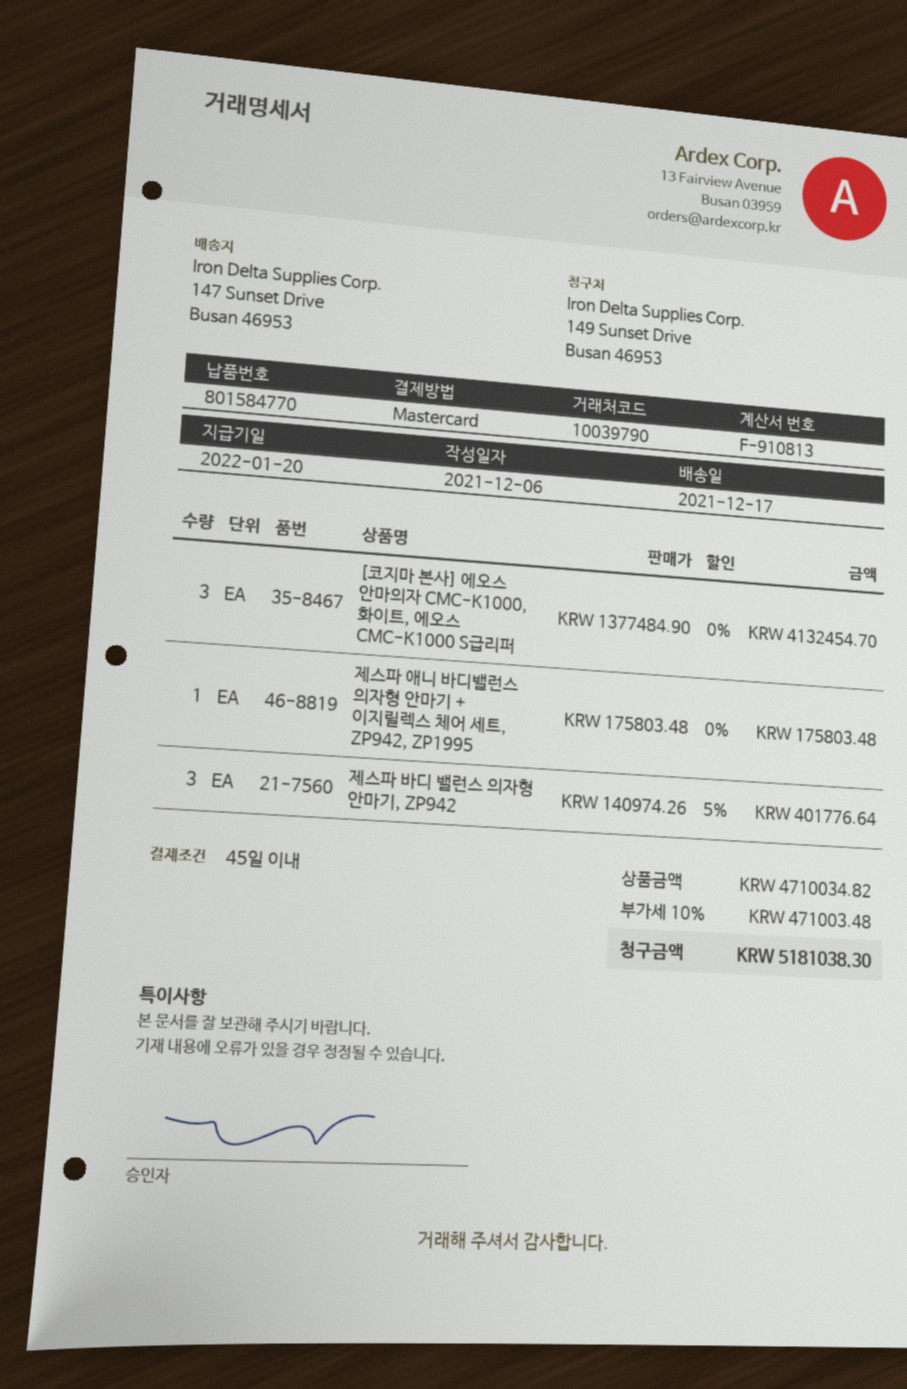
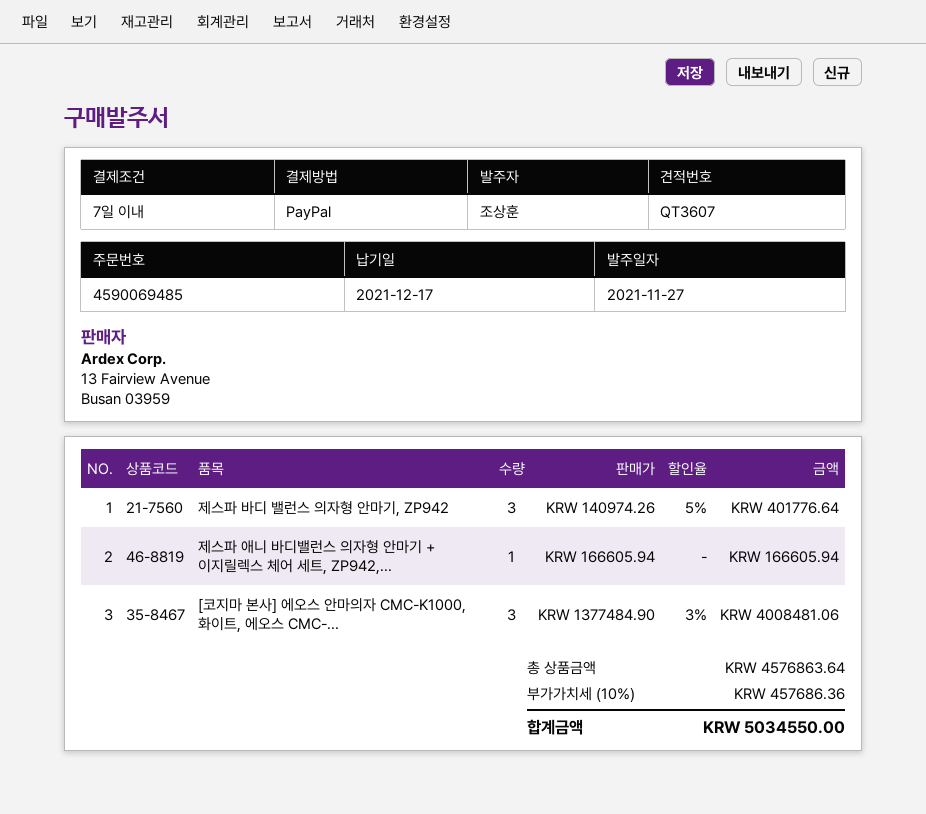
payment terms: 45 days -> 7 days
payment method: Mastercard -> PayPal
[코지마 본사] 에오스 안마의자 CMC-K1000, 화이트, 에오스 CMC-K1000 S급리퍼: 3 x 1377484.90 = 4132454.70 -> 3 x 1377484.90 - 3% = 4008481.06
제스파 애니 바디밸런스 의자형 안마기 + 이지릴렉스 체어 세트, ZP942, ZP1995: 1 x 175803.48 = 175803.48 -> 1 x 166605.94 = 166605.94
subtotal: 4710034.82 -> 4576863.64
tax: 10% = 471003.48 -> 10% = 457686.36
total: 5181038.30 -> 5034550.00

